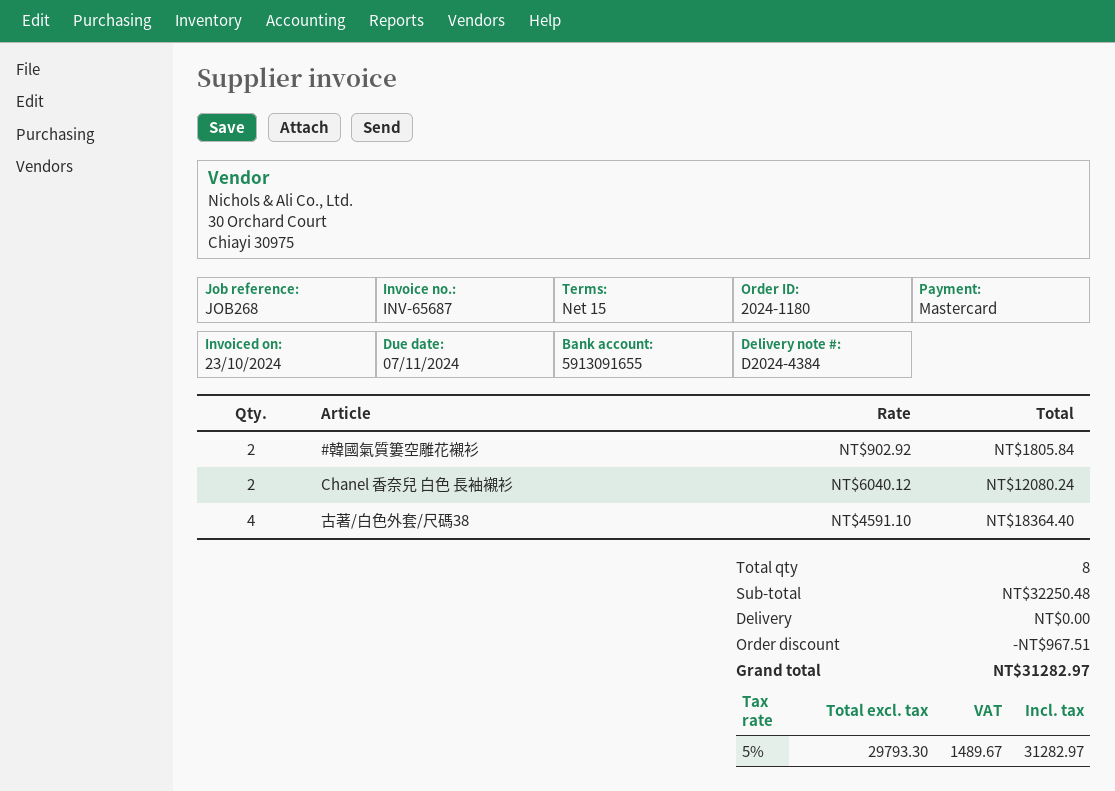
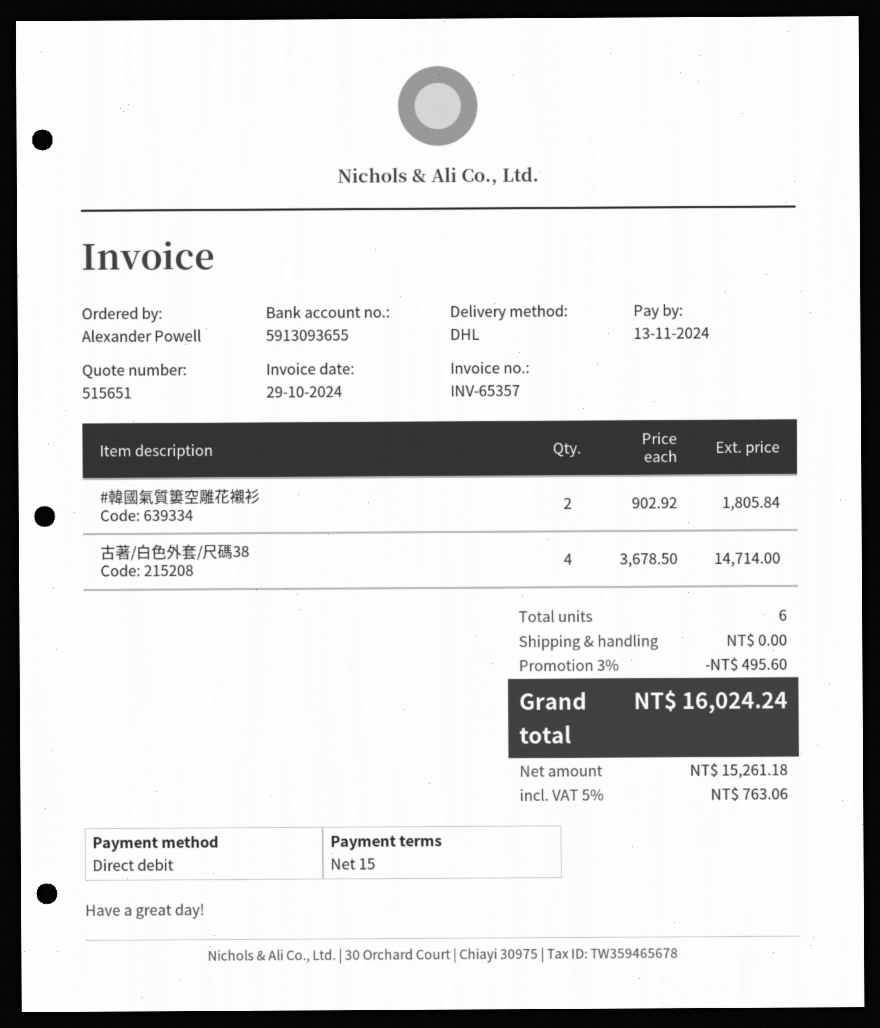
invoice number: INV-65687 -> INV-65357
invoice date: 2024-10-23 -> 2024-10-29
due date: 2024-11-07 -> 2024-11-13
payment method: Mastercard -> direct debit
bank account: 5913091655 -> 5913093655
Chanel 香奈兒 白色 長袖襯衫: 2 x 6040.12 = 12080.24 -> none
古著/白色外套/尺碼38: 4 x 4591.10 = 18364.40 -> 4 x 3678.50 = 14714.00
total quantity: 8 -> 6
discount: 967.51 -> 495.60
net: 29793.30 -> 15261.18
tax: 5% = 1489.67 -> 5% = 763.06
total: 31282.97 -> 16024.24

